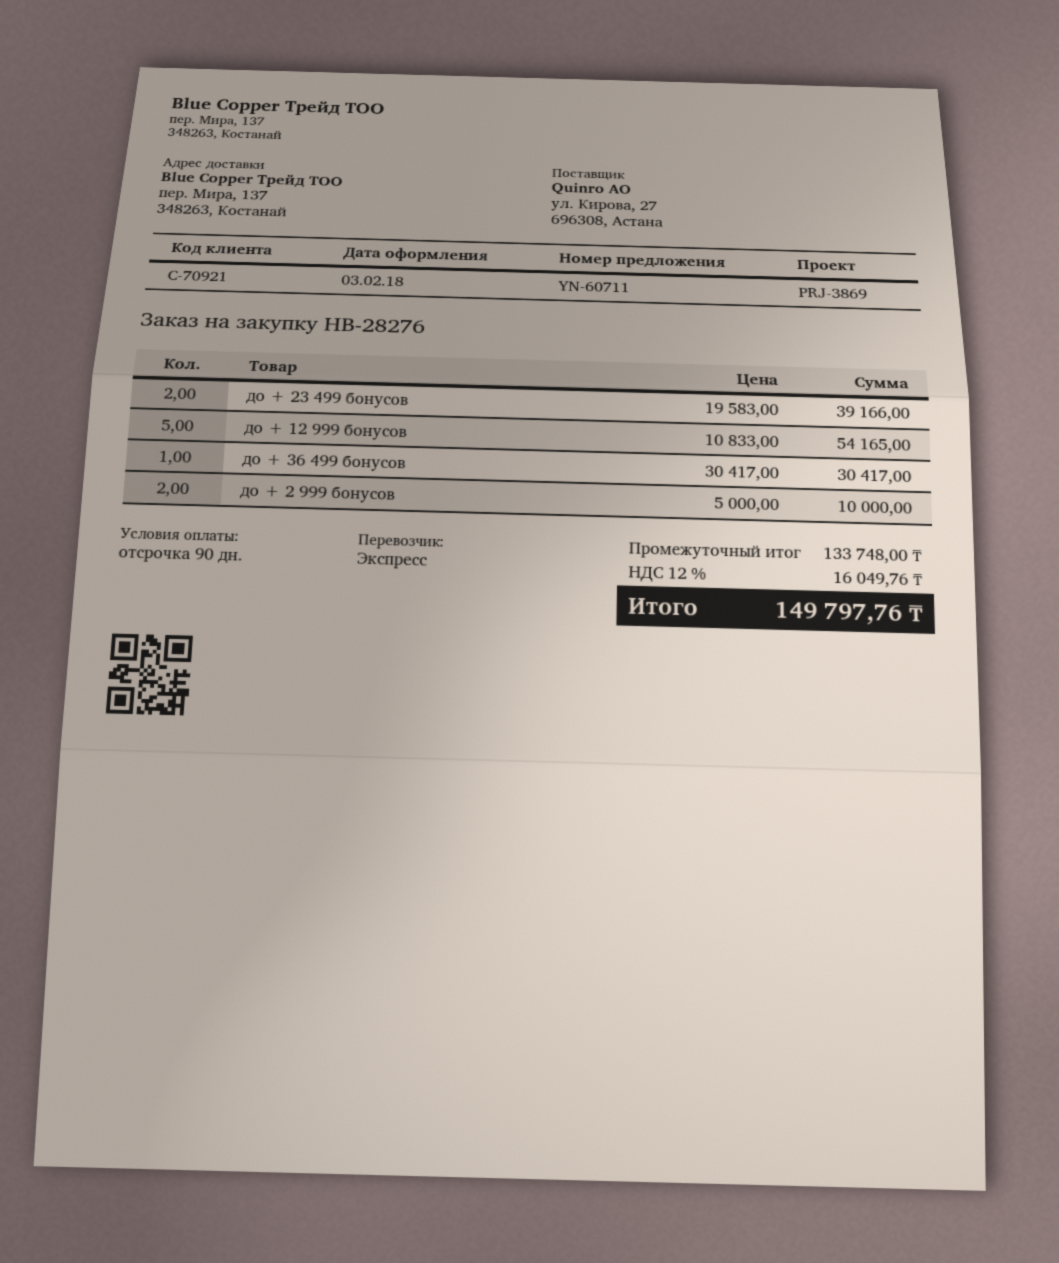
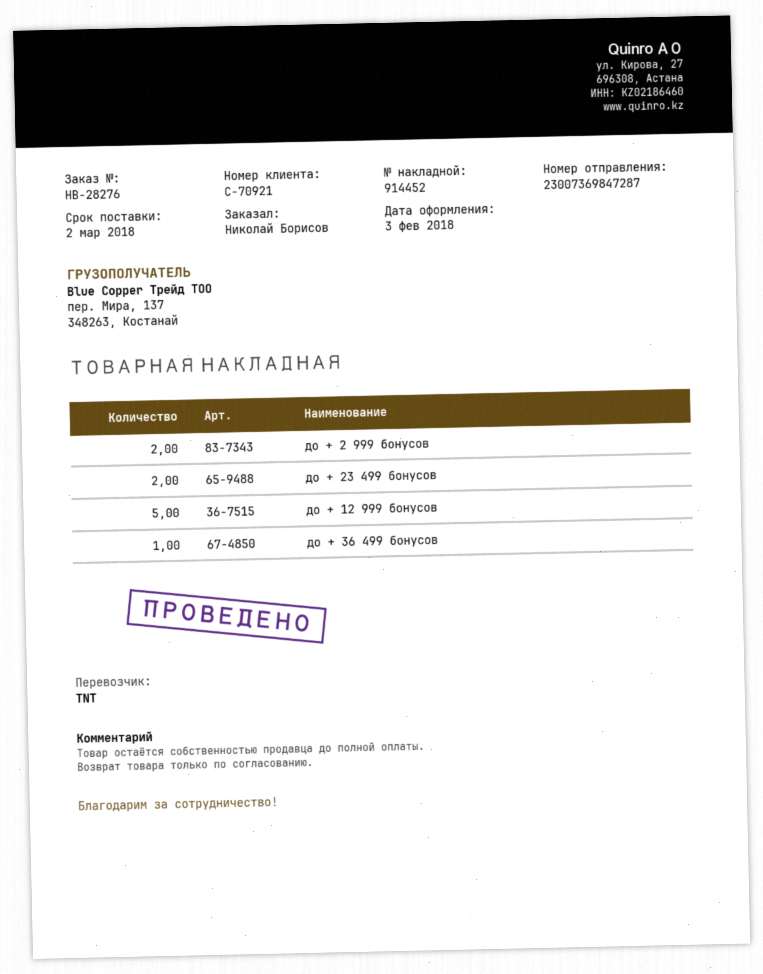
shipping method: express -> TNT

